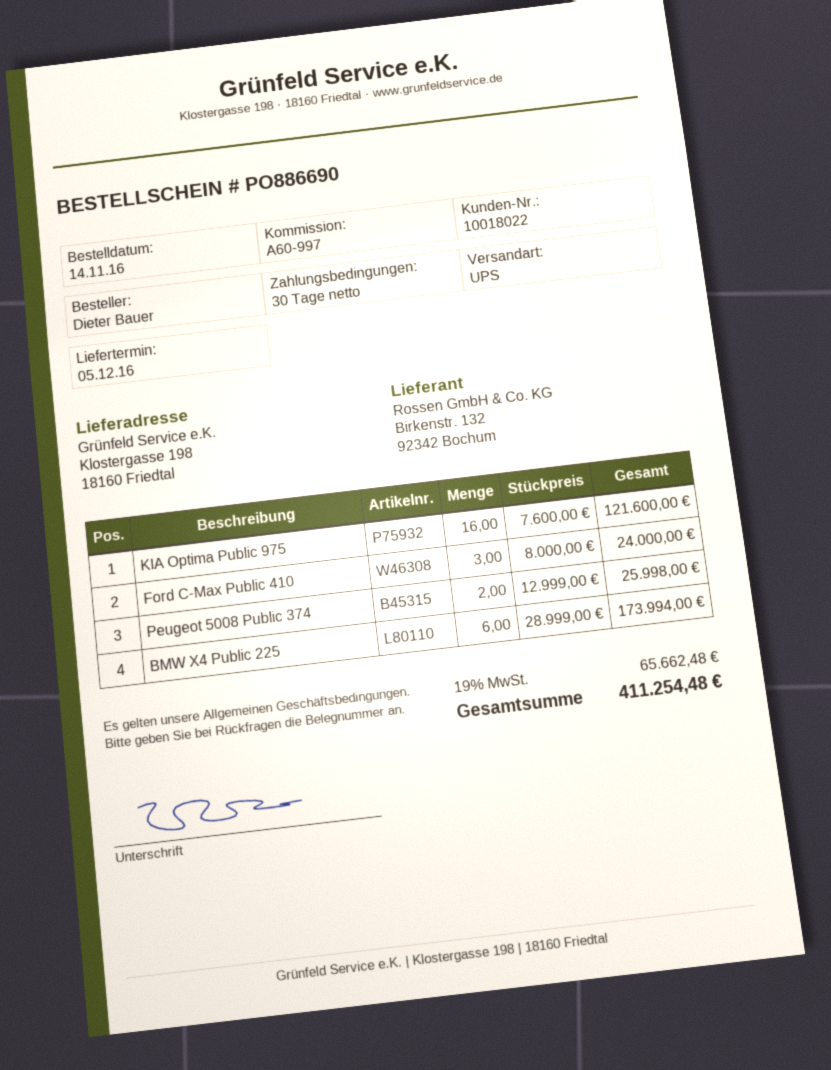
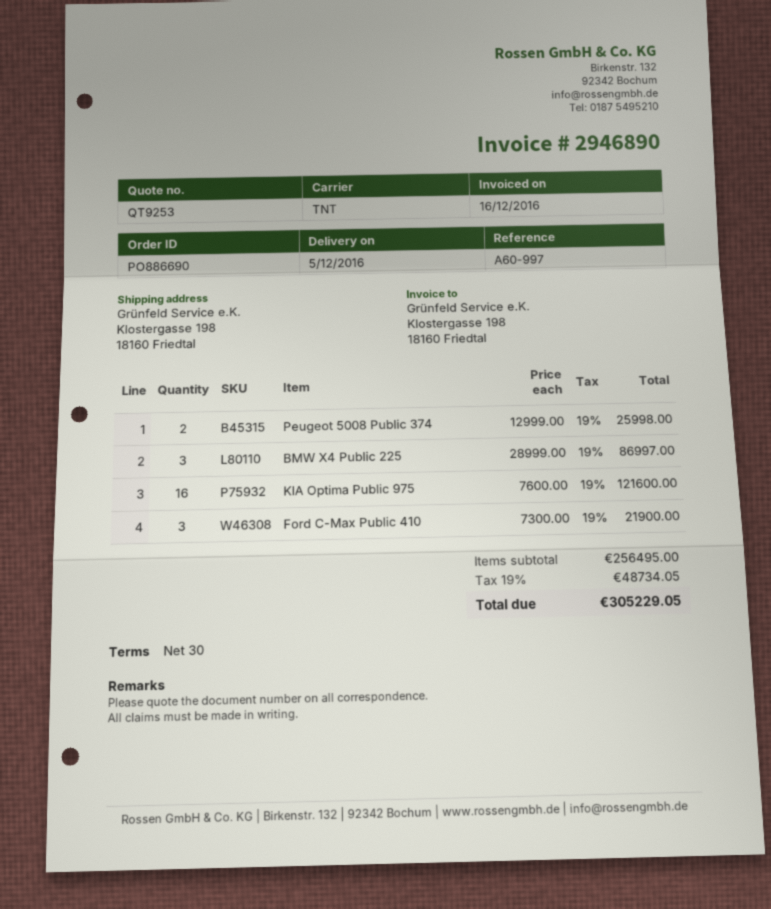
shipping method: UPS -> TNT
Ford C-Max Public 410: 3 x 8000.00 = 24000.00 -> 3 x 7300.00 = 21900.00
BMW X4 Public 225: 6 x 28999.00 = 173994.00 -> 3 x 28999.00 = 86997.00
tax: 19% = 65662.48 -> 19% = 48734.05
total: 411254.48 -> 305229.05

